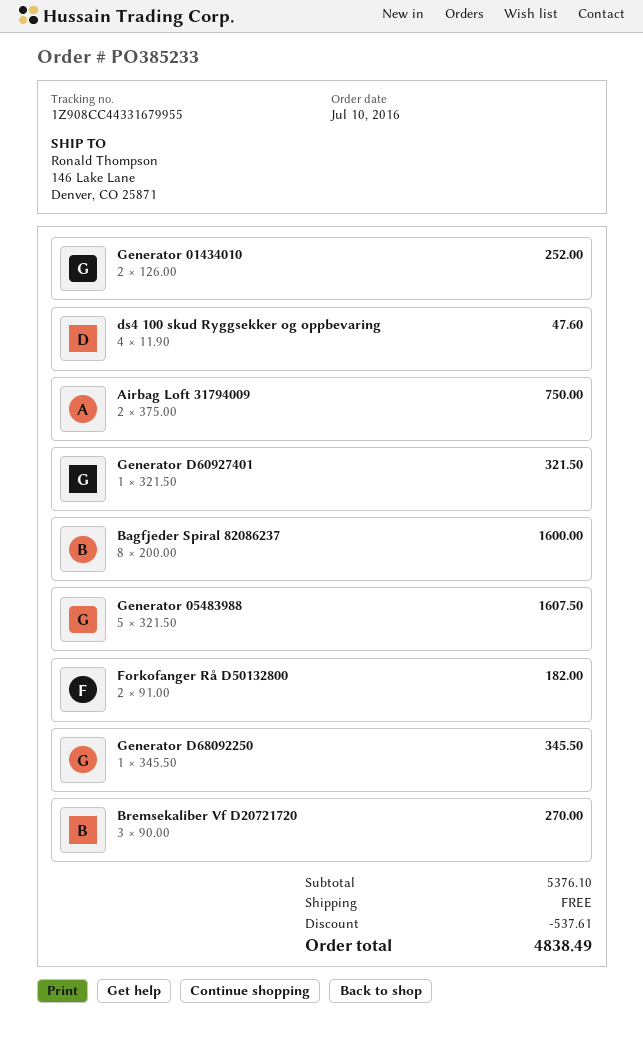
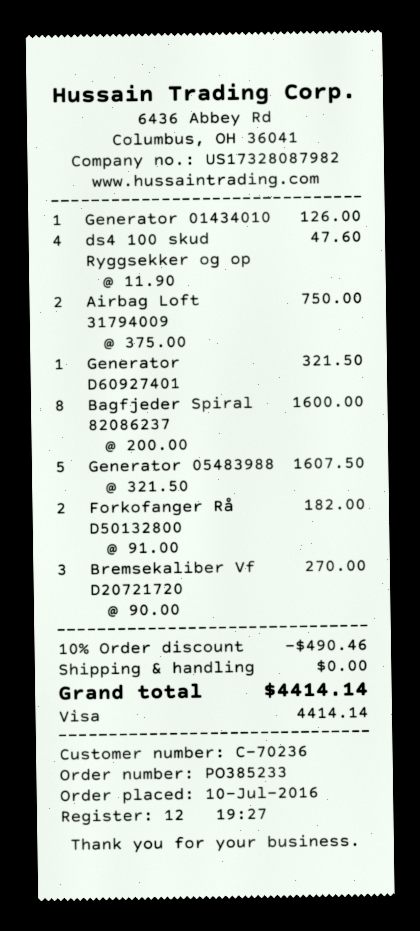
Generator 01434010: 2 x 126.00 = 252.00 -> 1 x 126.00 = 126.00
Generator D68092250: 1 x 345.50 = 345.50 -> none
discount: 537.61 -> 490.46
total: 4838.49 -> 4414.14

